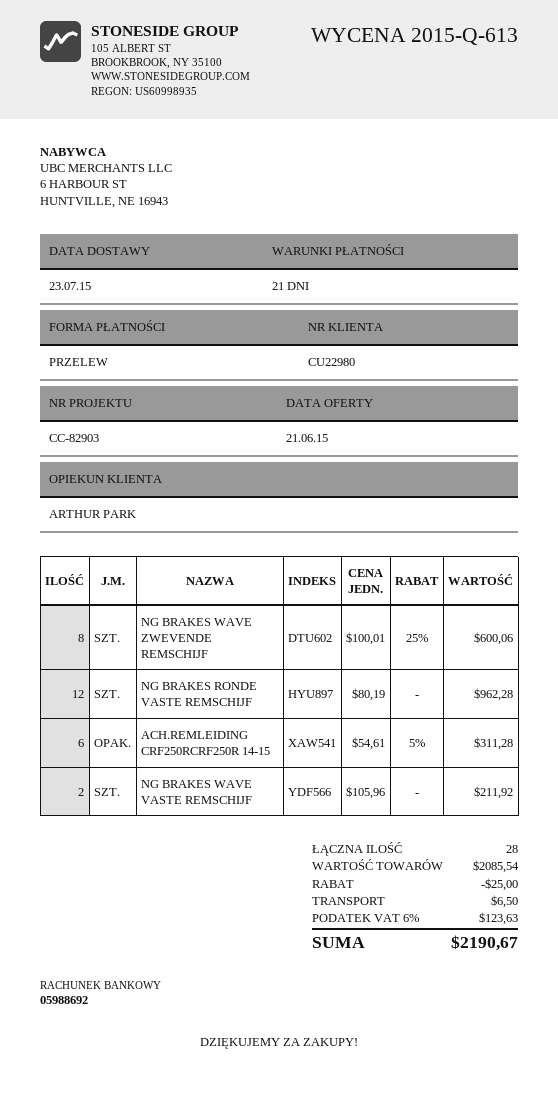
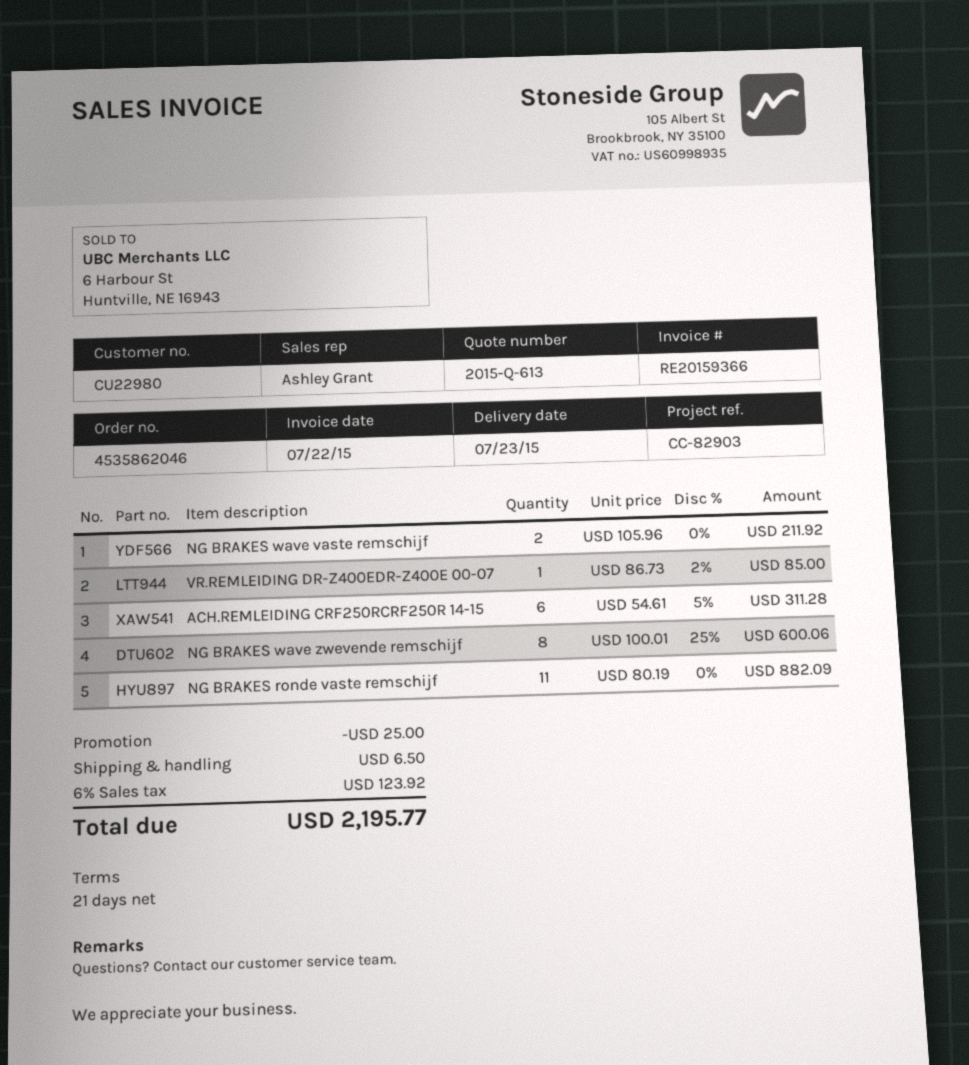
sales rep: ARTHUR PARK -> Ashley Grant
NG BRAKES RONDE VASTE REMSCHIJF: 12 x 80.19 = 962.28 -> 11 x 80.19 = 882.09
VR.REMLEIDING DR-Z400EDR-Z400E 00-07: none -> 1 x 86.73 - 2% = 85.00
tax: 6% = 123.63 -> 6% = 123.92
total: 2190.67 -> 2195.77

